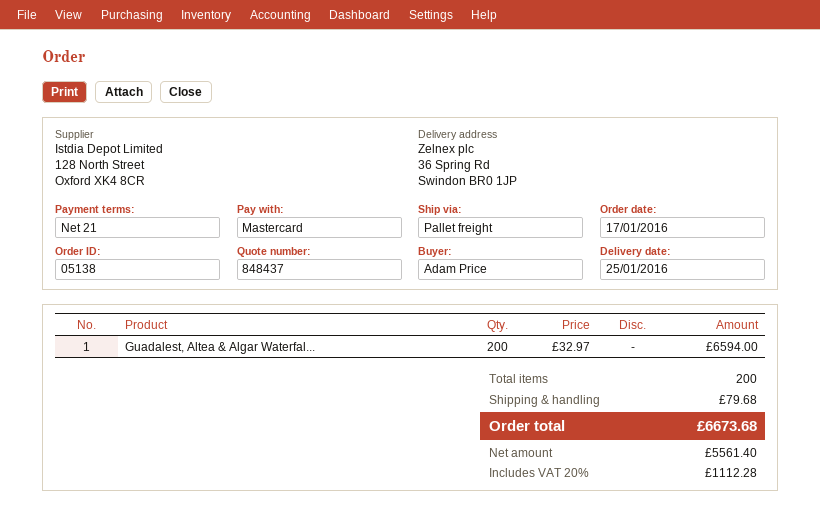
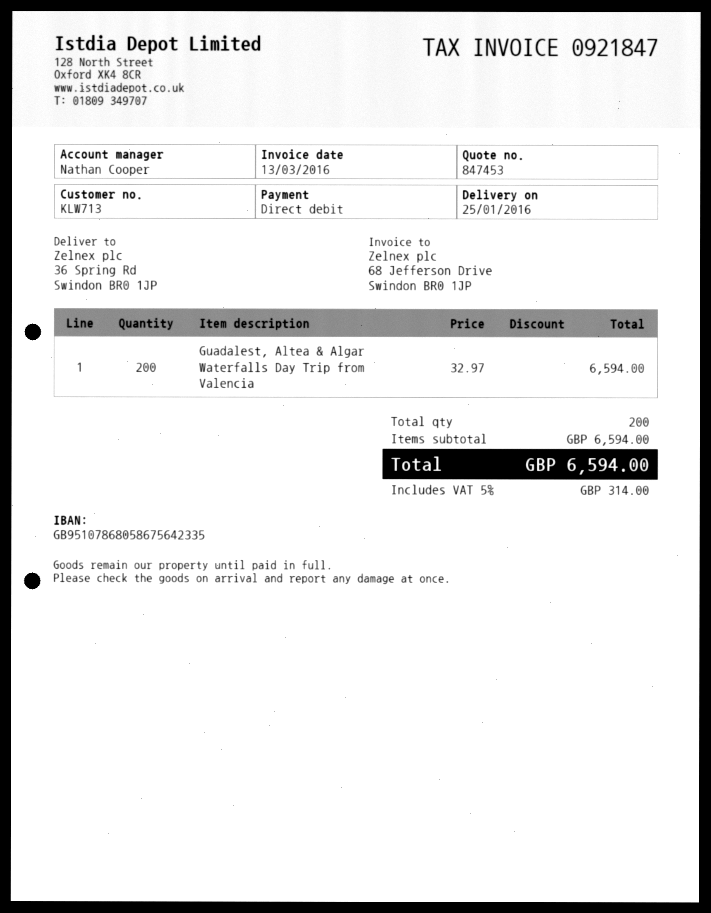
quote number: 848437 -> 847453
payment method: Mastercard -> direct debit
shipping: 79.68 -> none
tax: 20% = 1112.28 -> 5% = 314.00
total: 6673.68 -> 6594.00

